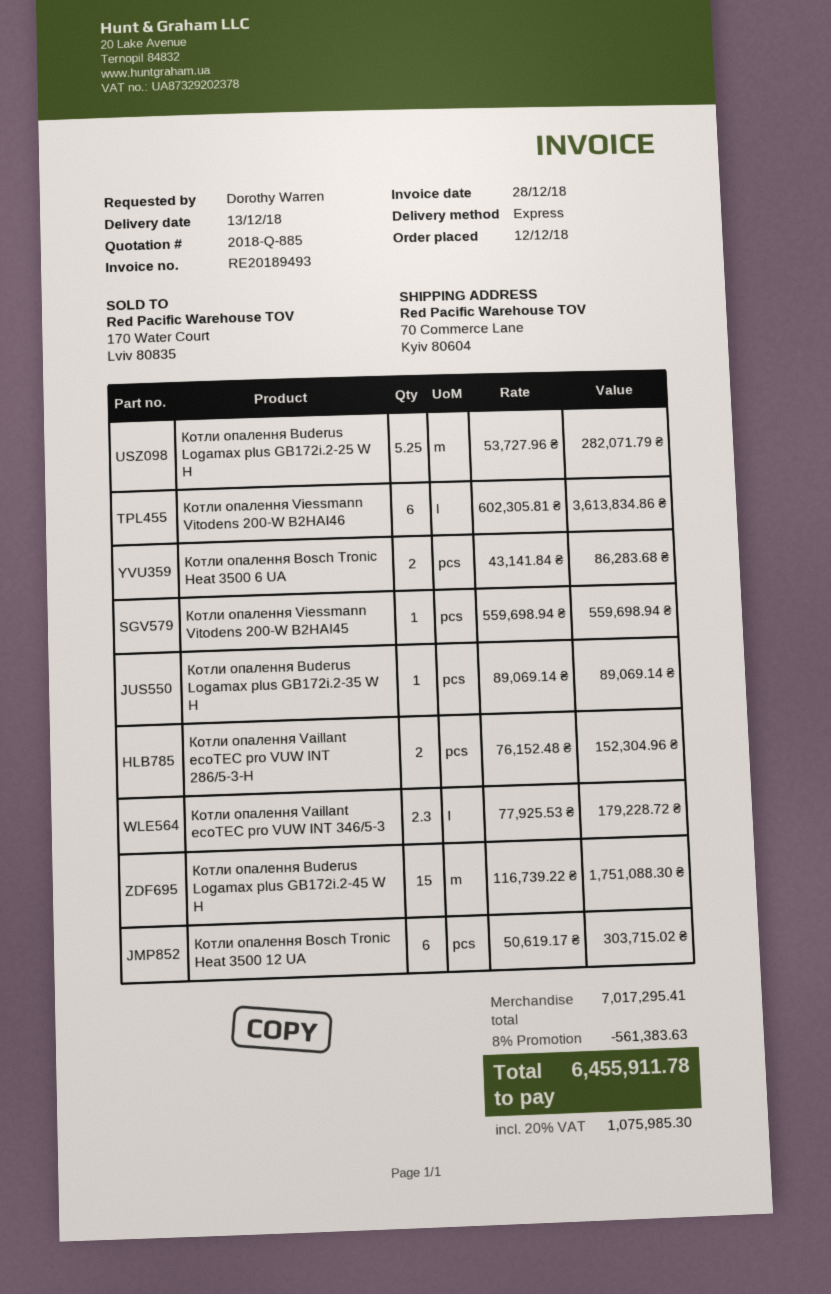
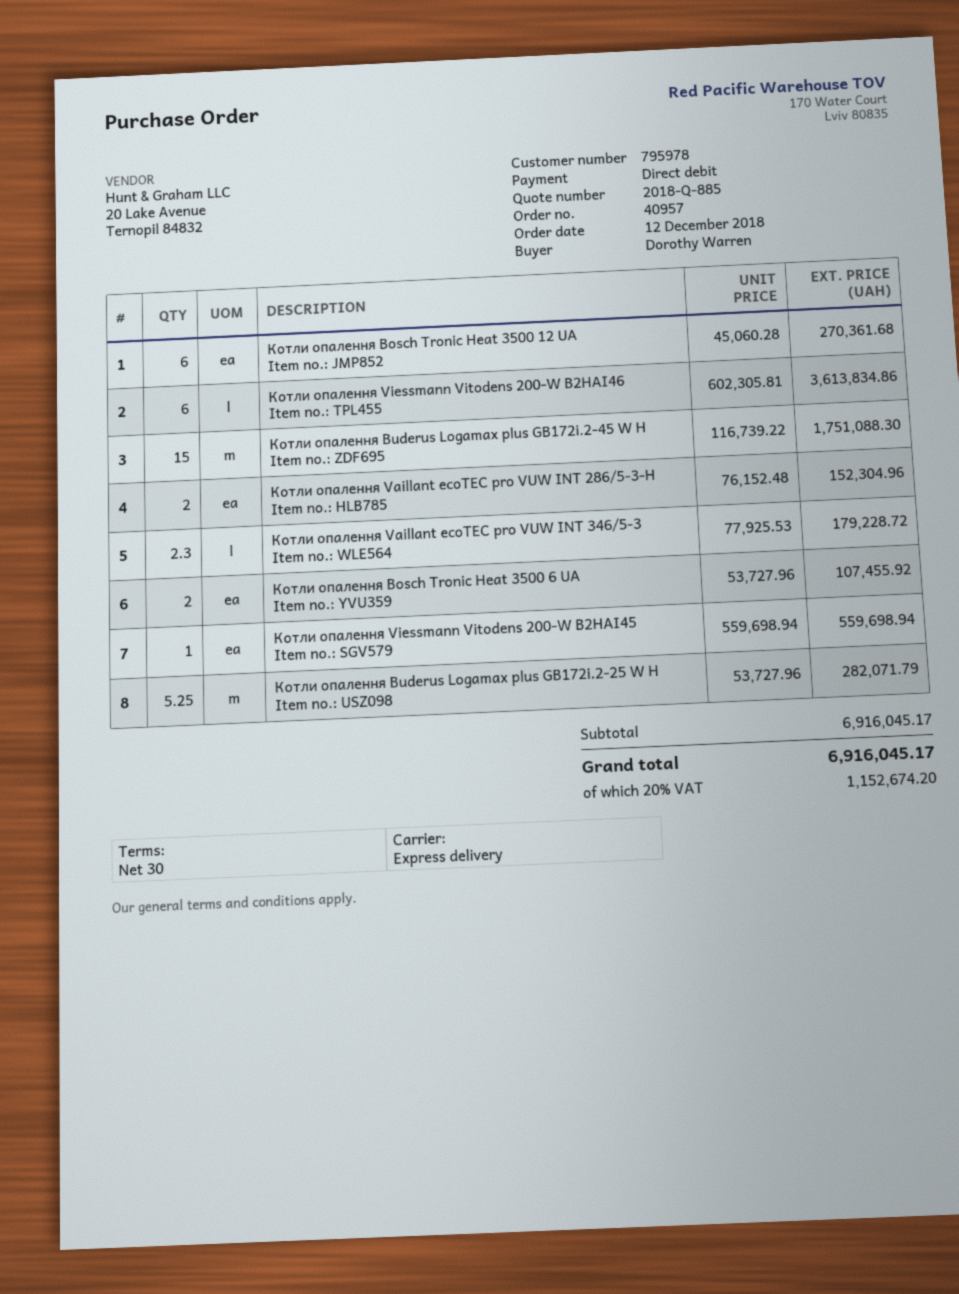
Котли опалення Bosch Tronic Heat 3500 6 UA: 2 x 43141.84 = 86283.68 -> 2 x 53727.96 = 107455.92
Котли опалення Buderus Logamax plus GB172i.2-35 W H: 1 x 89069.14 = 89069.14 -> none
Котли опалення Bosch Tronic Heat 3500 12 UA: 6 x 50619.17 = 303715.02 -> 6 x 45060.28 = 270361.68
subtotal: 7017295.41 -> 6916045.17
discount: 8% = 561383.63 -> none
tax: 20% = 1075985.30 -> 20% = 1152674.20
total: 6455911.78 -> 6916045.17

